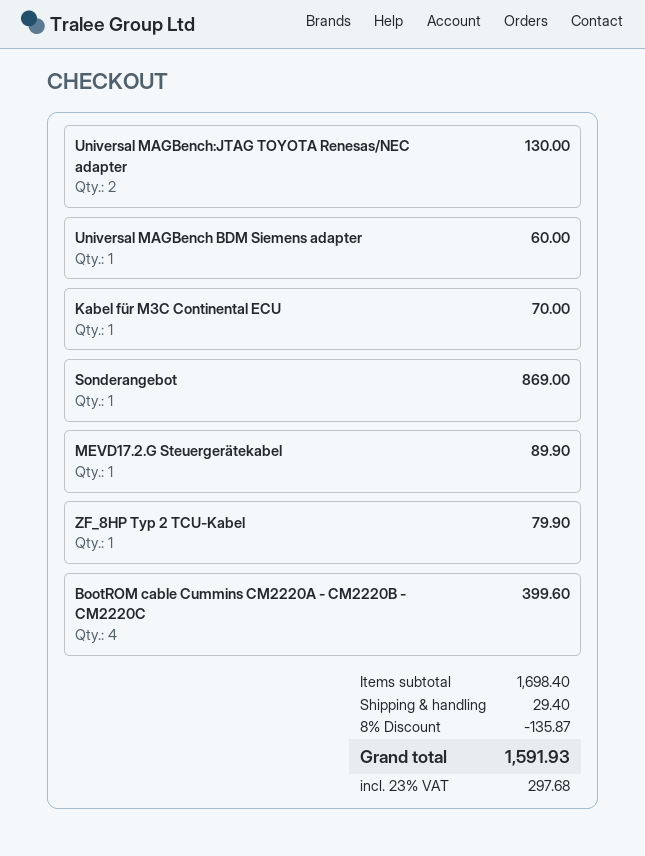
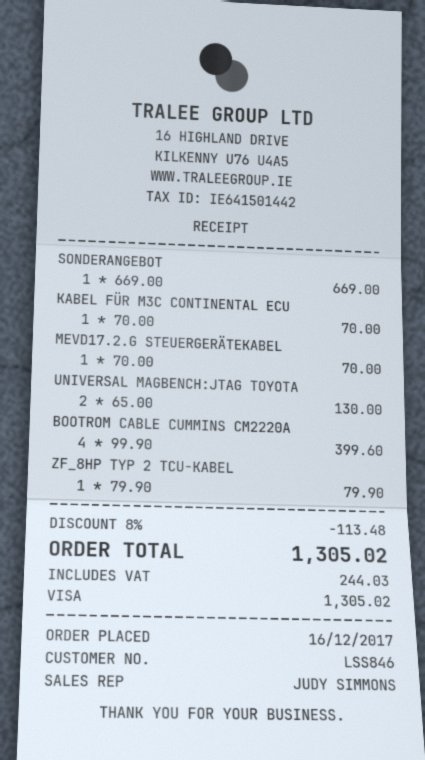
Universal MAGBench BDM Siemens adapter: 1 for 60.00 -> none
Sonderangebot: 1 for 869.00 -> 1 for 669.00
MEVD17.2.G Steuergerätekabel: 1 for 89.90 -> 1 for 70.00
discount: 8% = 135.87 -> 8% = 113.48
shipping: 29.40 -> none
tax: 297.68 -> 244.03
total: 1591.93 -> 1305.02

